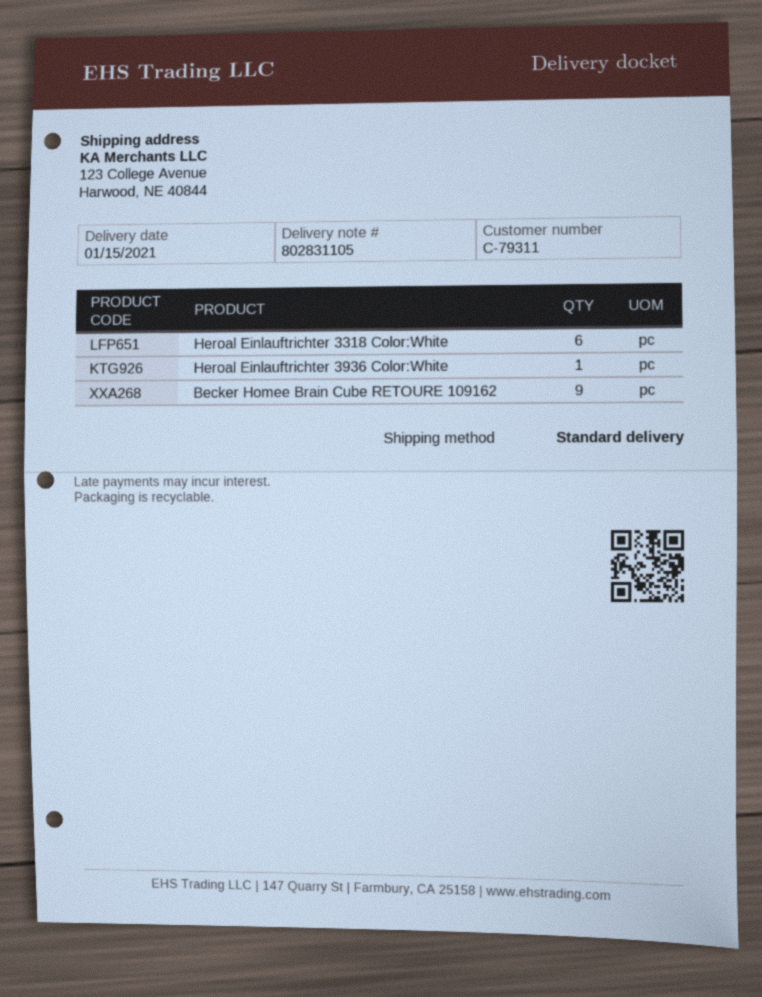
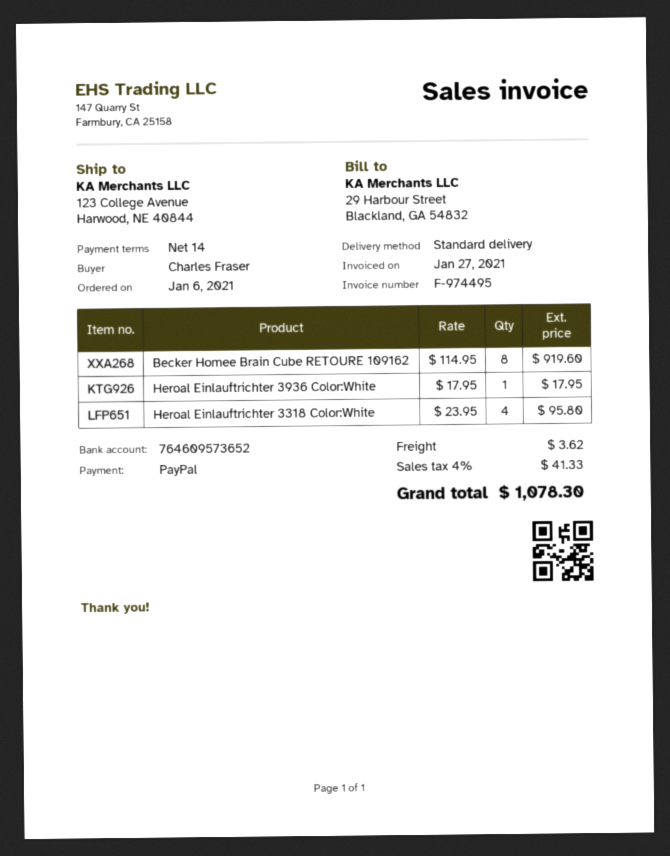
Heroal Einlauftrichter 3318 Color:White: 6 -> 4
Becker Homee Brain Cube RETOURE 109162: 9 -> 8

